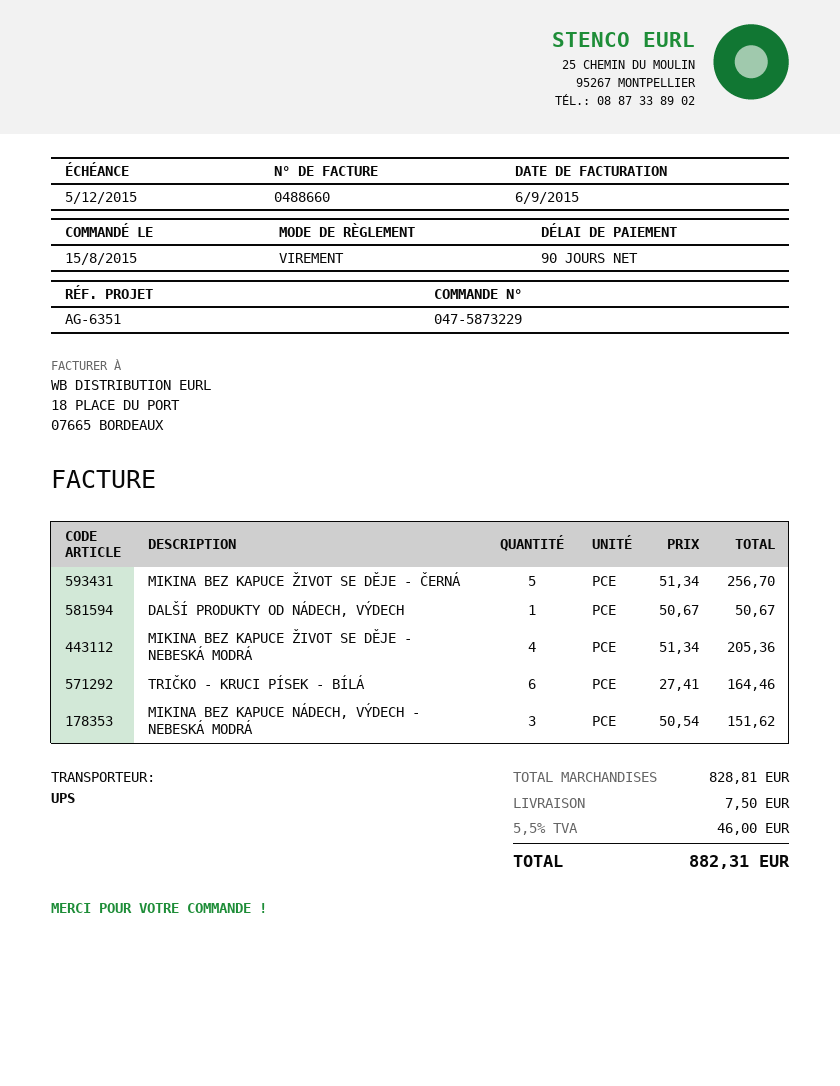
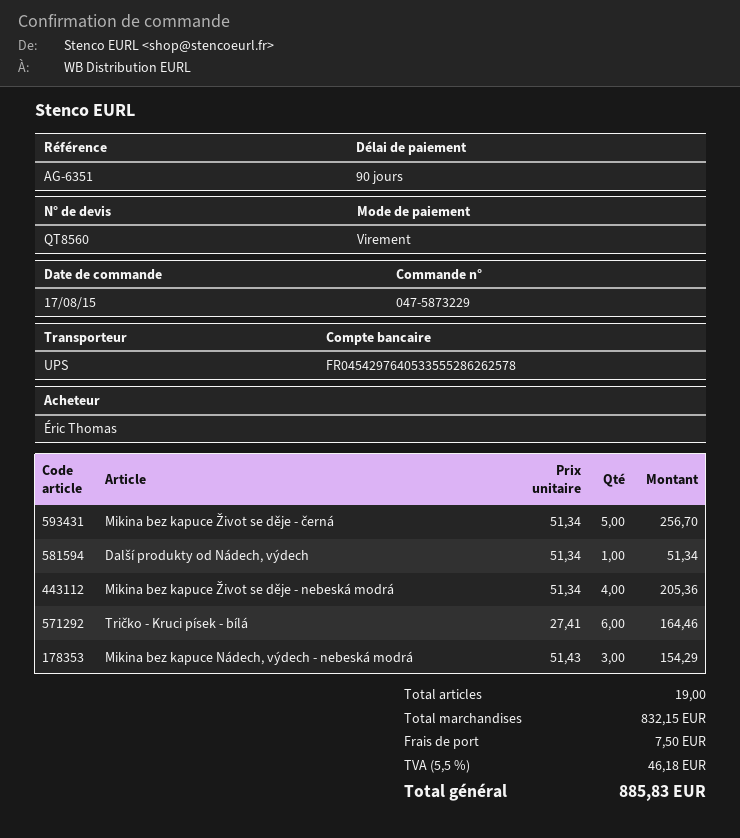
order date: 2015-08-15 -> 2015-08-17
DALŠÍ PRODUKTY OD NÁDECH, VÝDECH: 1 x 50.67 = 50.67 -> 1 x 51.34 = 51.34
MIKINA BEZ KAPUCE NÁDECH, VÝDECH - NEBESKÁ MODRÁ: 3 x 50.54 = 151.62 -> 3 x 51.43 = 154.29
subtotal: 828.81 -> 832.15
tax: 5.5% = 46.00 -> 5.5% = 46.18
total: 882.31 -> 885.83

